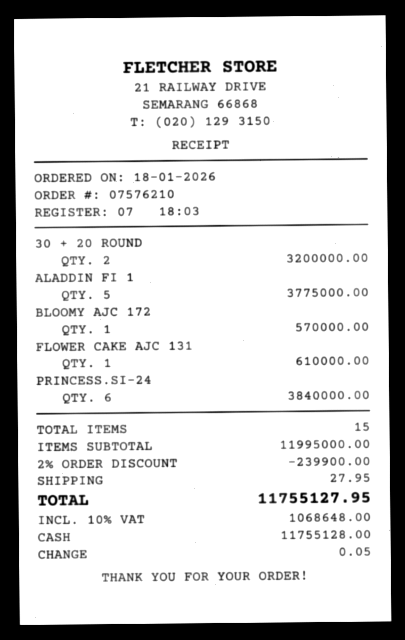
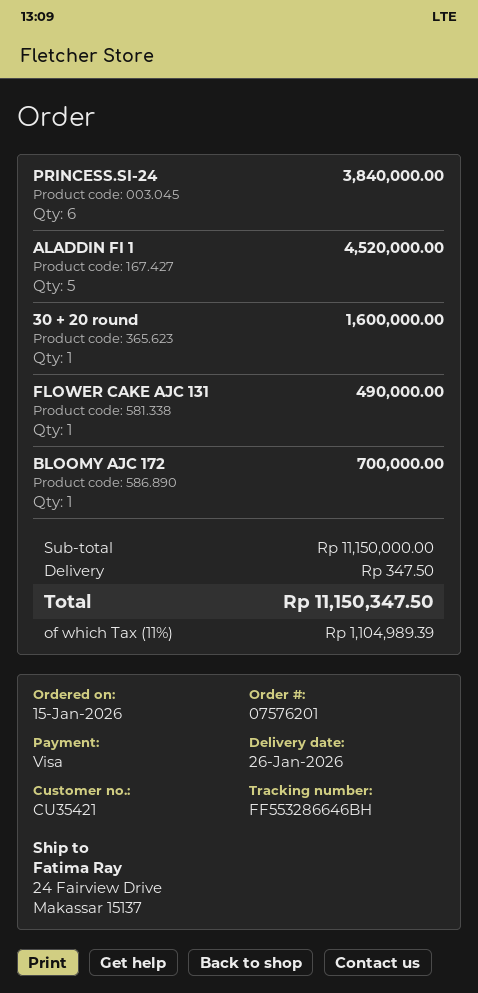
order number: 07576210 -> 07576201
order date: 2026-01-18 -> 2026-01-15
payment method: cash -> Visa
30 + 20 ROUND: 2 for 3200000.00 -> 1 for 1600000.00
ALADDIN FI 1: 5 for 3775000.00 -> 5 for 4520000.00
BLOOMY AJC 172: 1 for 570000.00 -> 1 for 700000.00
FLOWER CAKE AJC 131: 1 for 610000.00 -> 1 for 490000.00
subtotal: 11995000.00 -> 11150000.00
discount: 2% = 239900.00 -> none
shipping: 27.95 -> 347.50
tax: 10% = 1068648.00 -> 11% = 1104989.39
total: 11755127.95 -> 11150347.50

